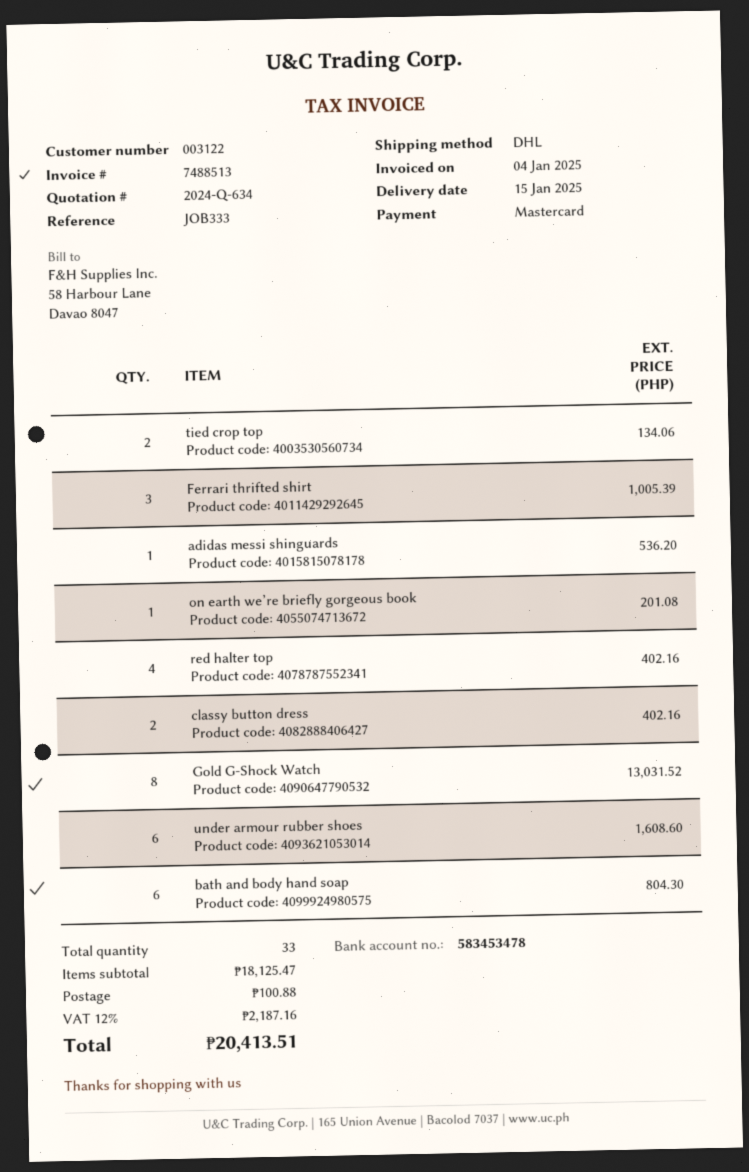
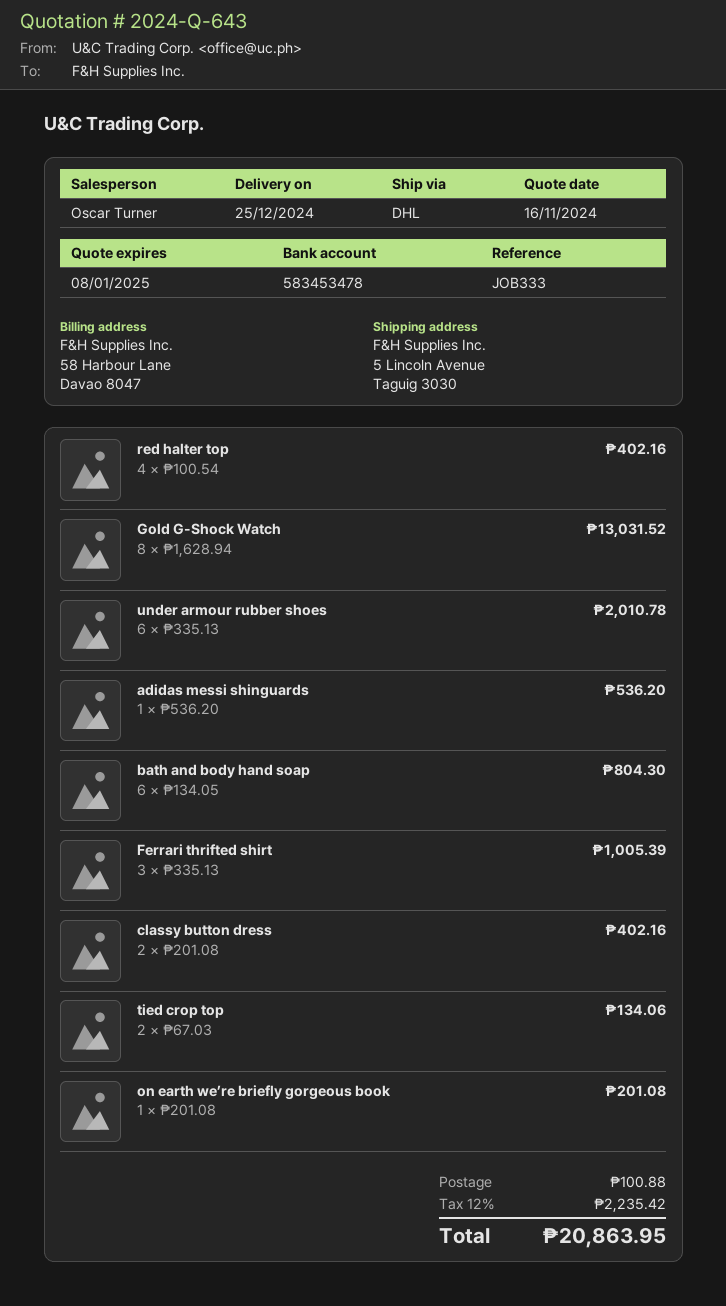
quote number: 2024-Q-634 -> 2024-Q-643
delivery date: 2025-01-15 -> 2024-12-25
under armour rubber shoes: 6 for 1608.60 -> 6 for 2010.78
tax: 12% = 2187.16 -> 12% = 2235.42
total: 20413.51 -> 20863.95

